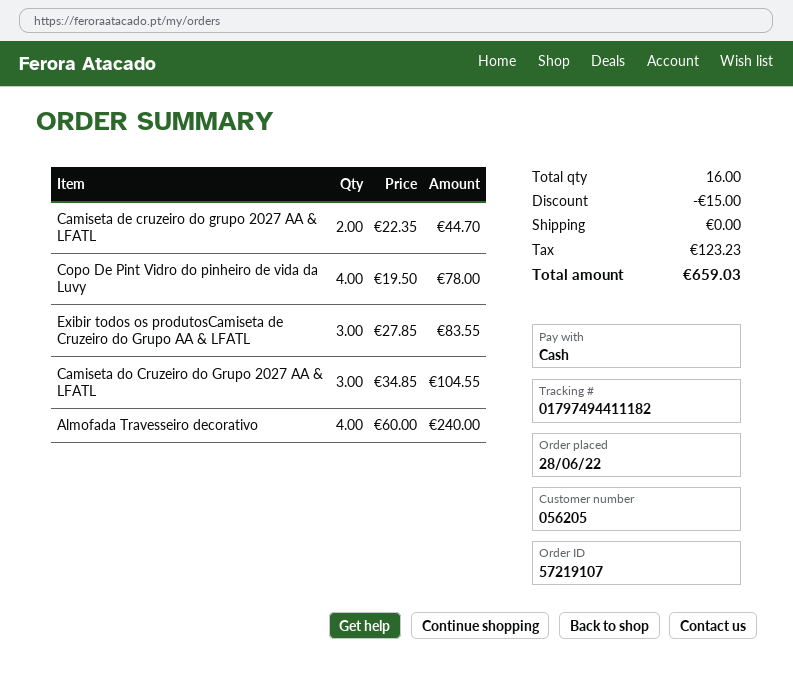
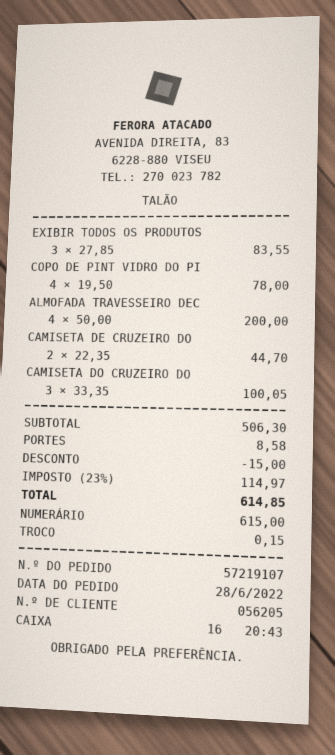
Camiseta do Cruzeiro do Grupo 2027 AA & LFATL: 3 x 34.85 = 104.55 -> 3 x 33.35 = 100.05
Almofada Travesseiro decorativo: 4 x 60.00 = 240.00 -> 4 x 50.00 = 200.00
shipping: 0.00 -> 8.58
tax: 123.23 -> 114.97
total: 659.03 -> 614.85

